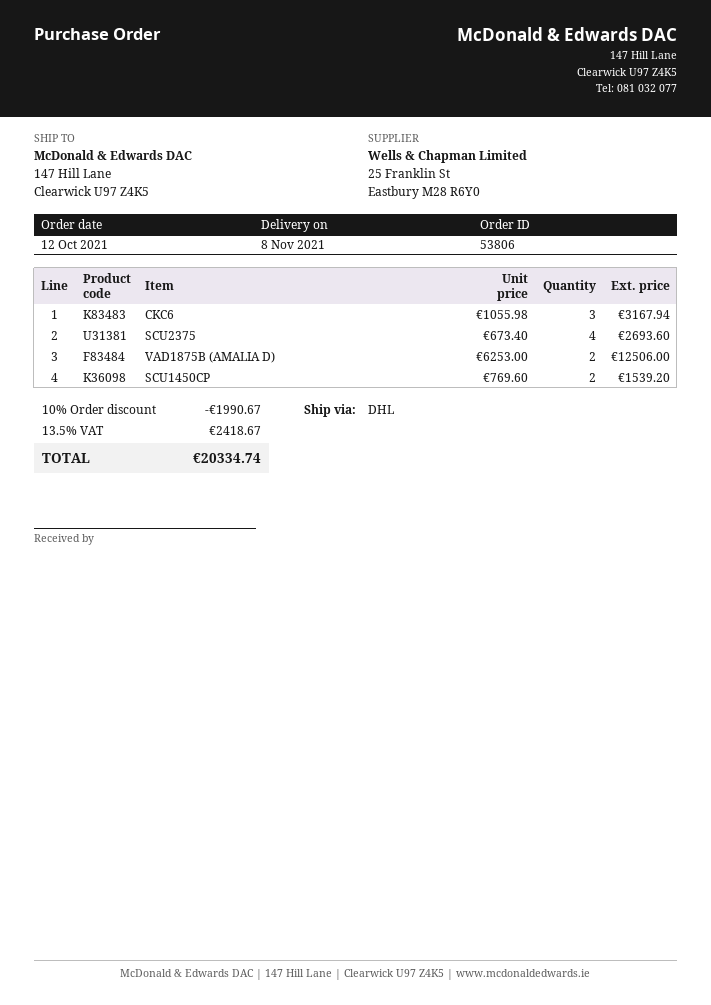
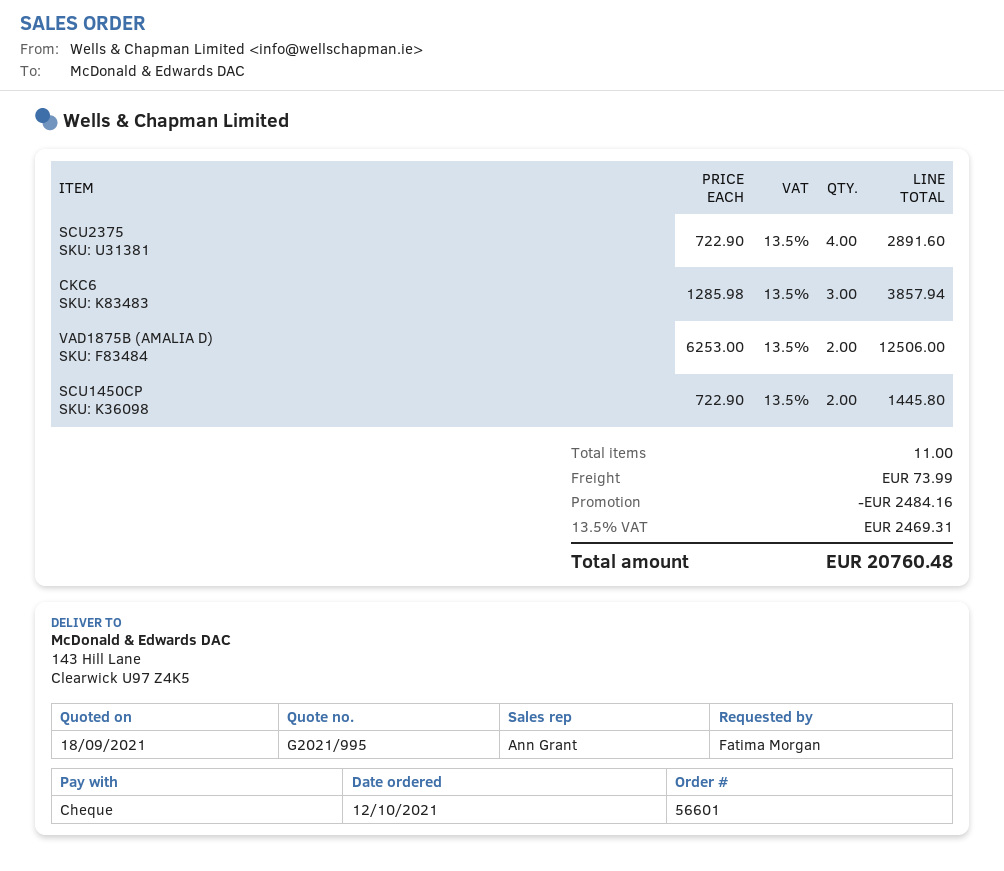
order number: 53806 -> 56601
ship to: 147 Hill Lane, Clearwick U97 Z4K5 -> 143 Hill Lane, Clearwick U97 Z4K5
CKC6: 3 x 1055.98 = 3167.94 -> 3 x 1285.98 = 3857.94
SCU2375: 4 x 673.40 = 2693.60 -> 4 x 722.90 = 2891.60
SCU1450CP: 2 x 769.60 = 1539.20 -> 2 x 722.90 = 1445.80
discount: 1990.67 -> 2484.16
shipping: none -> 73.99
tax: 13.5% = 2418.67 -> 13.5% = 2469.31
total: 20334.74 -> 20760.48

